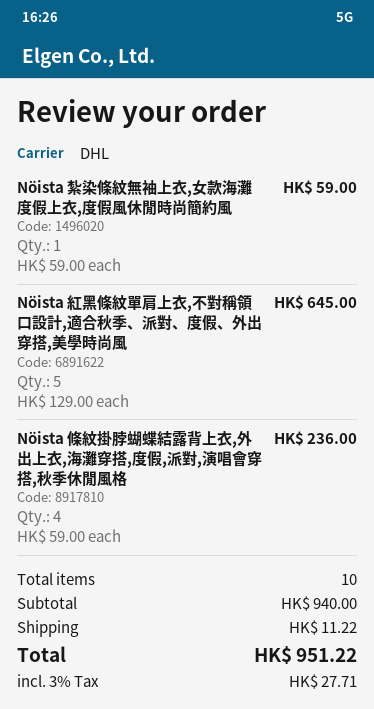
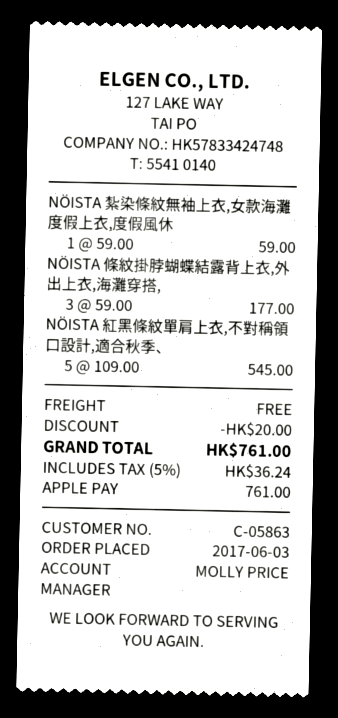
Nöista 紅黑條紋單肩上衣,不對稱領口設計,適合秋季、派對、度假、外出穿搭,美學時尚風: 5 x 129.00 = 645.00 -> 5 x 109.00 = 545.00
Nöista 條紋掛脖蝴蝶結露背上衣,外出上衣,海灘穿搭,度假,派對,演唱會穿搭,秋季休閒風格: 4 x 59.00 = 236.00 -> 3 x 59.00 = 177.00
discount: none -> 20.00
shipping: 11.22 -> 0.00
tax: 3% = 27.71 -> 5% = 36.24
total: 951.22 -> 761.00

